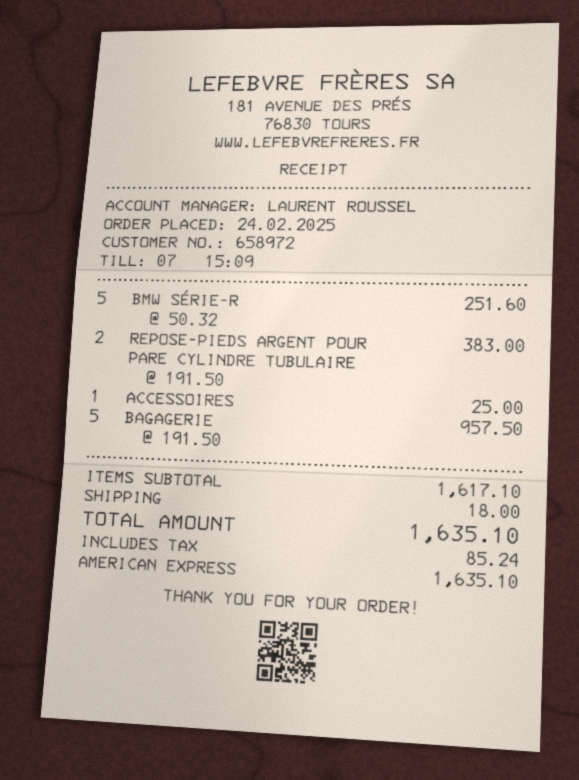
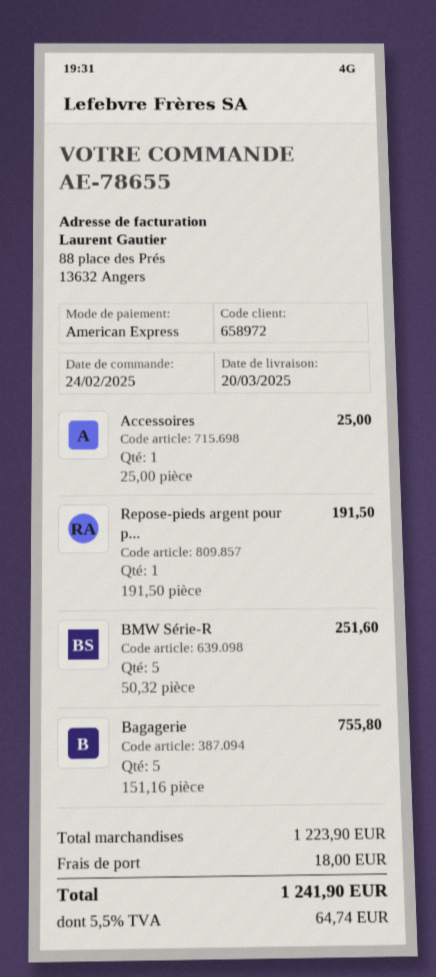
REPOSE-PIEDS ARGENT POUR PARE CYLINDRE TUBULAIRE: 2 x 191.50 = 383.00 -> 1 x 191.50 = 191.50
BAGAGERIE: 5 x 191.50 = 957.50 -> 5 x 151.16 = 755.80
subtotal: 1617.10 -> 1223.90
tax: 85.24 -> 64.74
total: 1635.10 -> 1241.90

